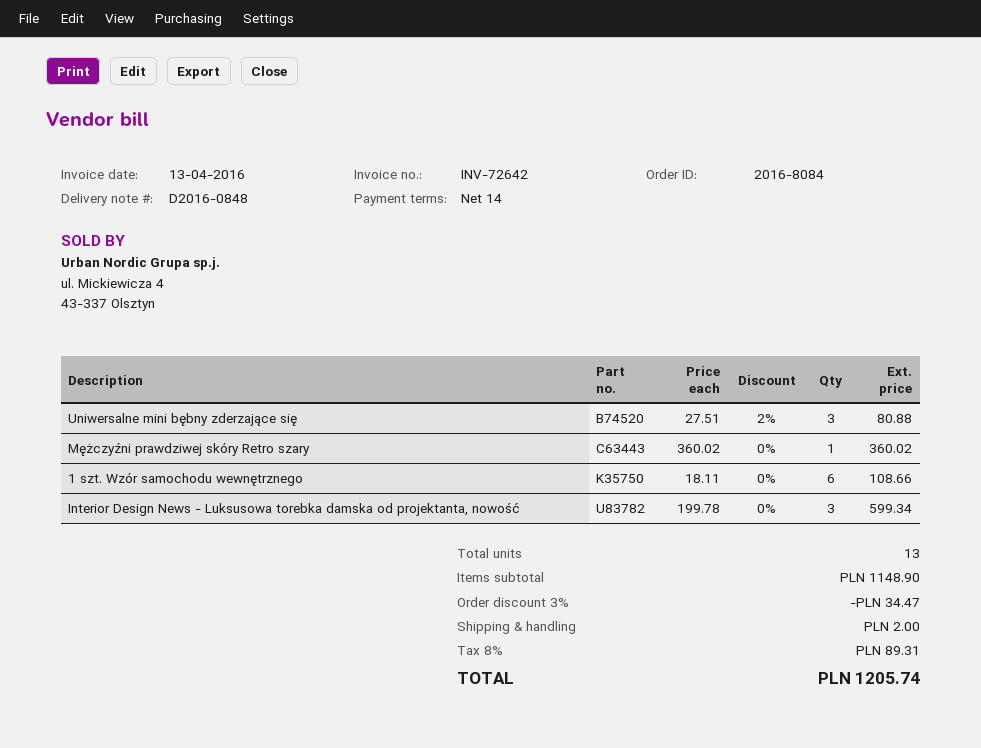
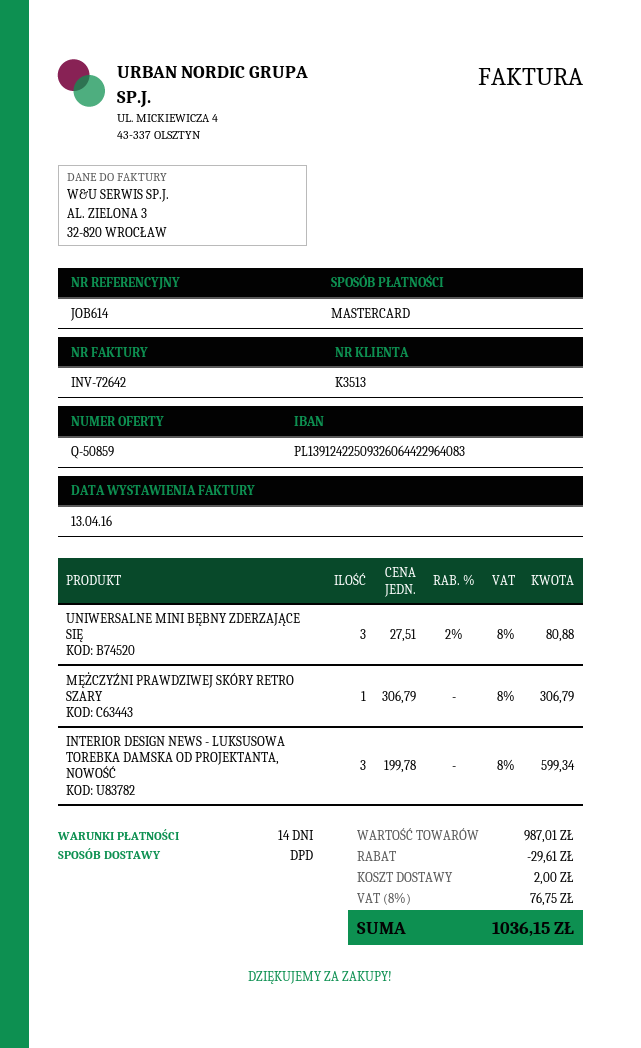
Mężczyźni prawdziwej skóry Retro szary: 1 x 360.02 = 360.02 -> 1 x 306.79 = 306.79
1 szt. Wzór samochodu wewnętrznego: 6 x 18.11 = 108.66 -> none
subtotal: 1148.90 -> 987.01
discount: 34.47 -> 29.61
tax: 8% = 89.31 -> 8% = 76.75
total: 1205.74 -> 1036.15

